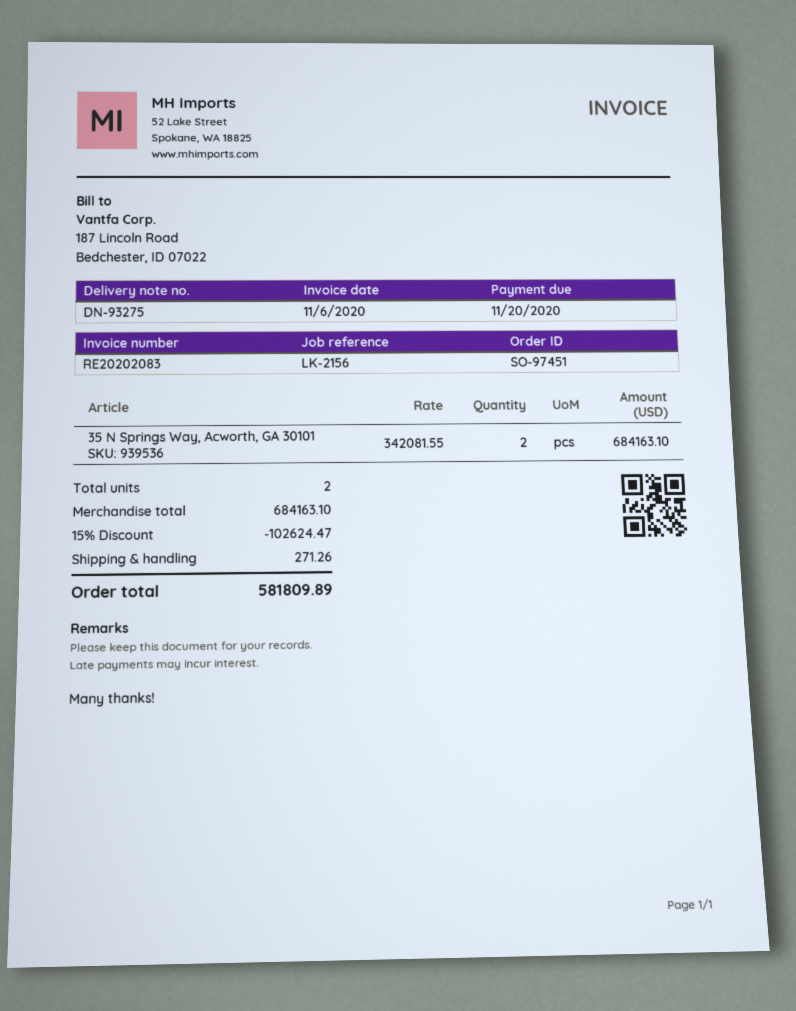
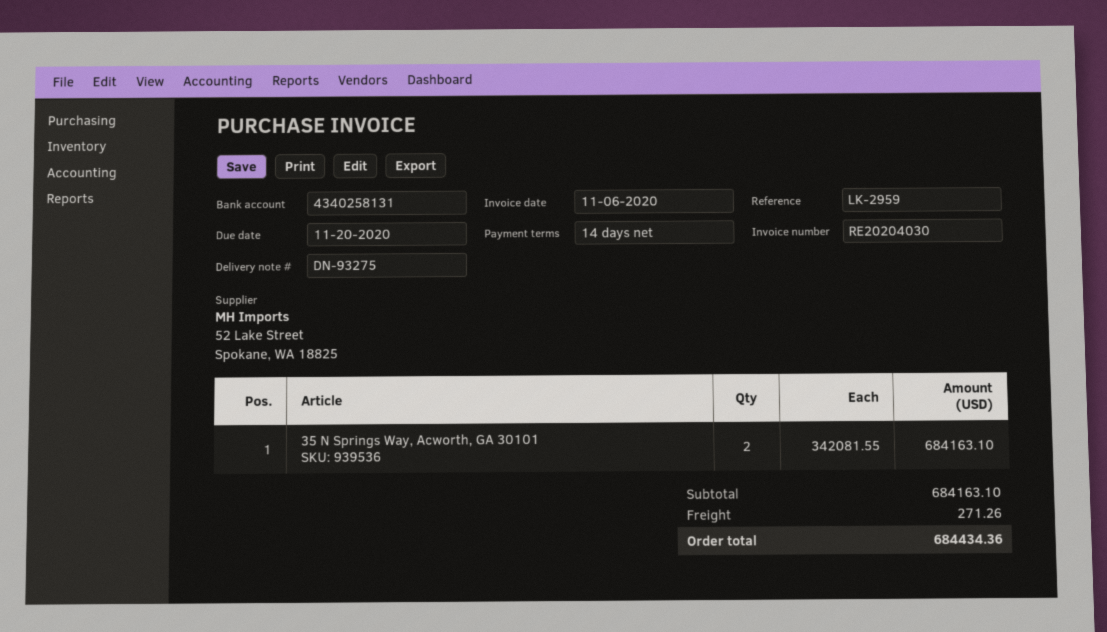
invoice number: RE20202083 -> RE20204030
reference: LK-2156 -> LK-2959
discount: 15% = 102624.47 -> none
total: 581809.89 -> 684434.36

